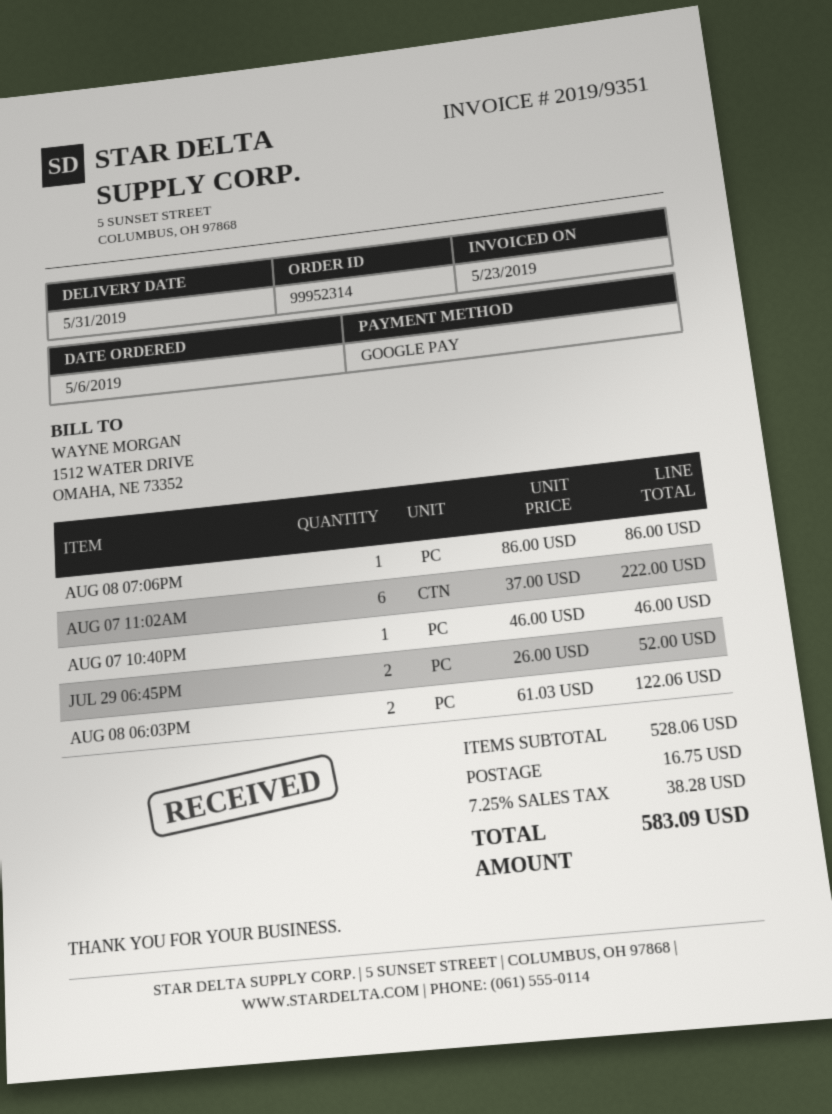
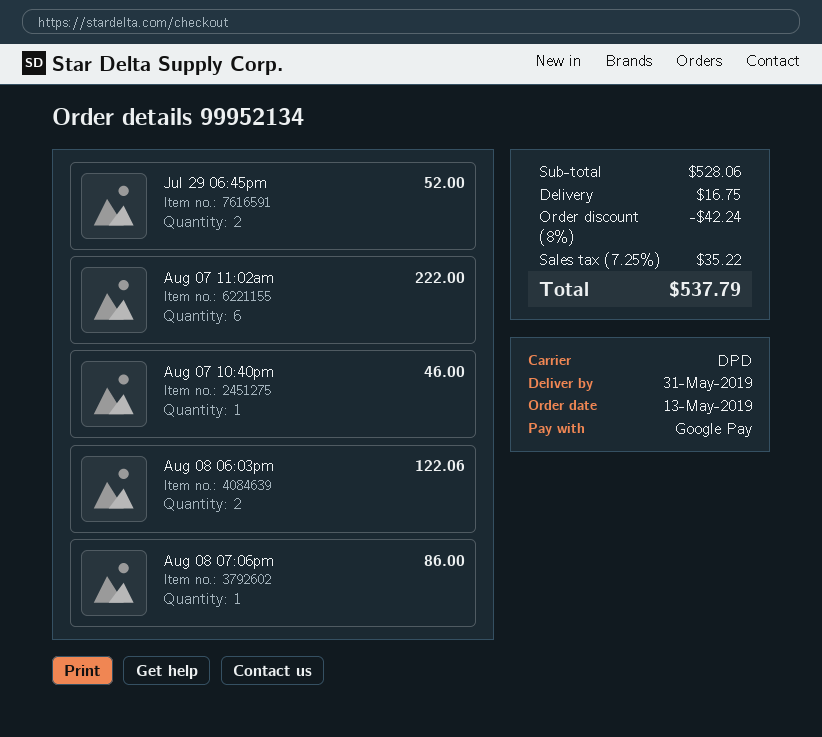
order number: 99952314 -> 99952134
order date: 2019-05-06 -> 2019-05-13
discount: none -> 8% = 42.24
tax: 7.25% = 38.28 -> 7.25% = 35.22
total: 583.09 -> 537.79

